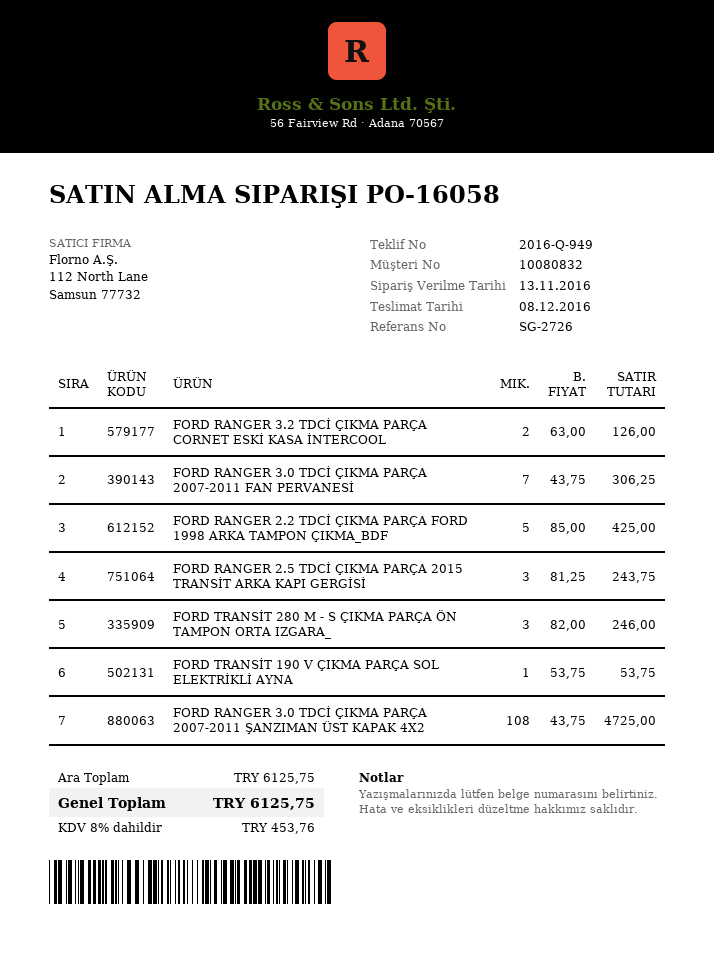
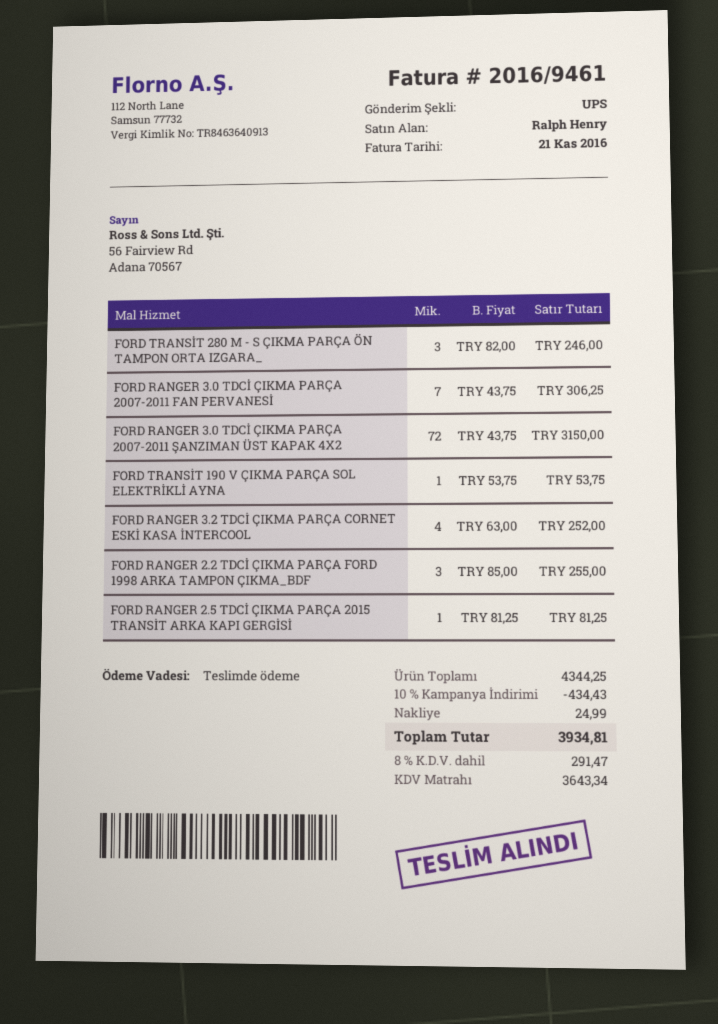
FORD RANGER 3.2 TDCİ ÇIKMA PARÇA CORNET ESKİ KASA İNTERCOOL: 2 x 63.00 = 126.00 -> 4 x 63.00 = 252.00
FORD RANGER 2.2 TDCİ ÇIKMA PARÇA FORD 1998 ARKA TAMPON ÇIKMA_BDF: 5 x 85.00 = 425.00 -> 3 x 85.00 = 255.00
FORD RANGER 2.5 TDCİ ÇIKMA PARÇA 2015 TRANSİT ARKA KAPI GERGİSİ: 3 x 81.25 = 243.75 -> 1 x 81.25 = 81.25
FORD RANGER 3.0 TDCİ ÇIKMA PARÇA 2007-2011 ŞANZIMAN ÜST KAPAK 4X2: 108 x 43.75 = 4725.00 -> 72 x 43.75 = 3150.00
subtotal: 6125.75 -> 4344.25
discount: none -> 10% = 434.43
shipping: none -> 24.99
tax: 8% = 453.76 -> 8% = 291.47
total: 6125.75 -> 3934.81

